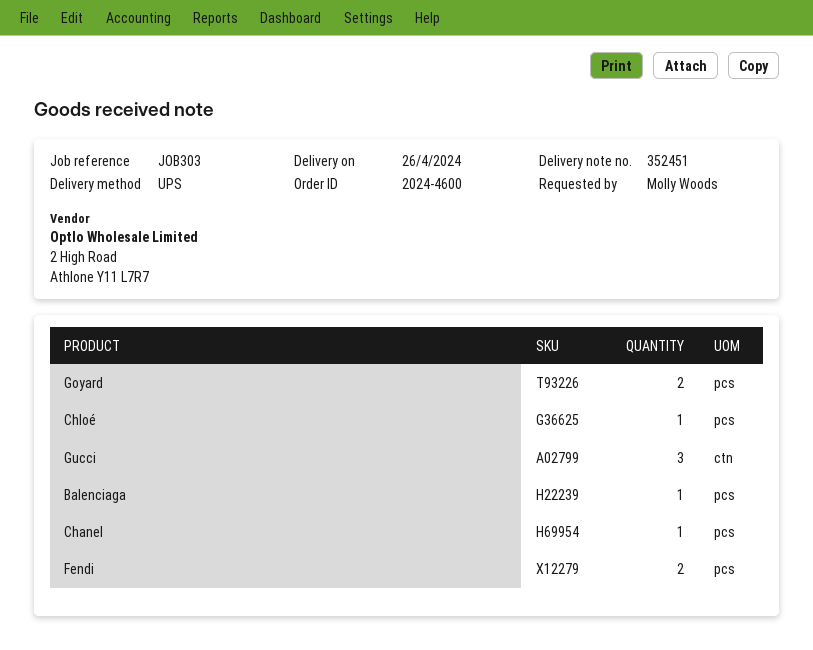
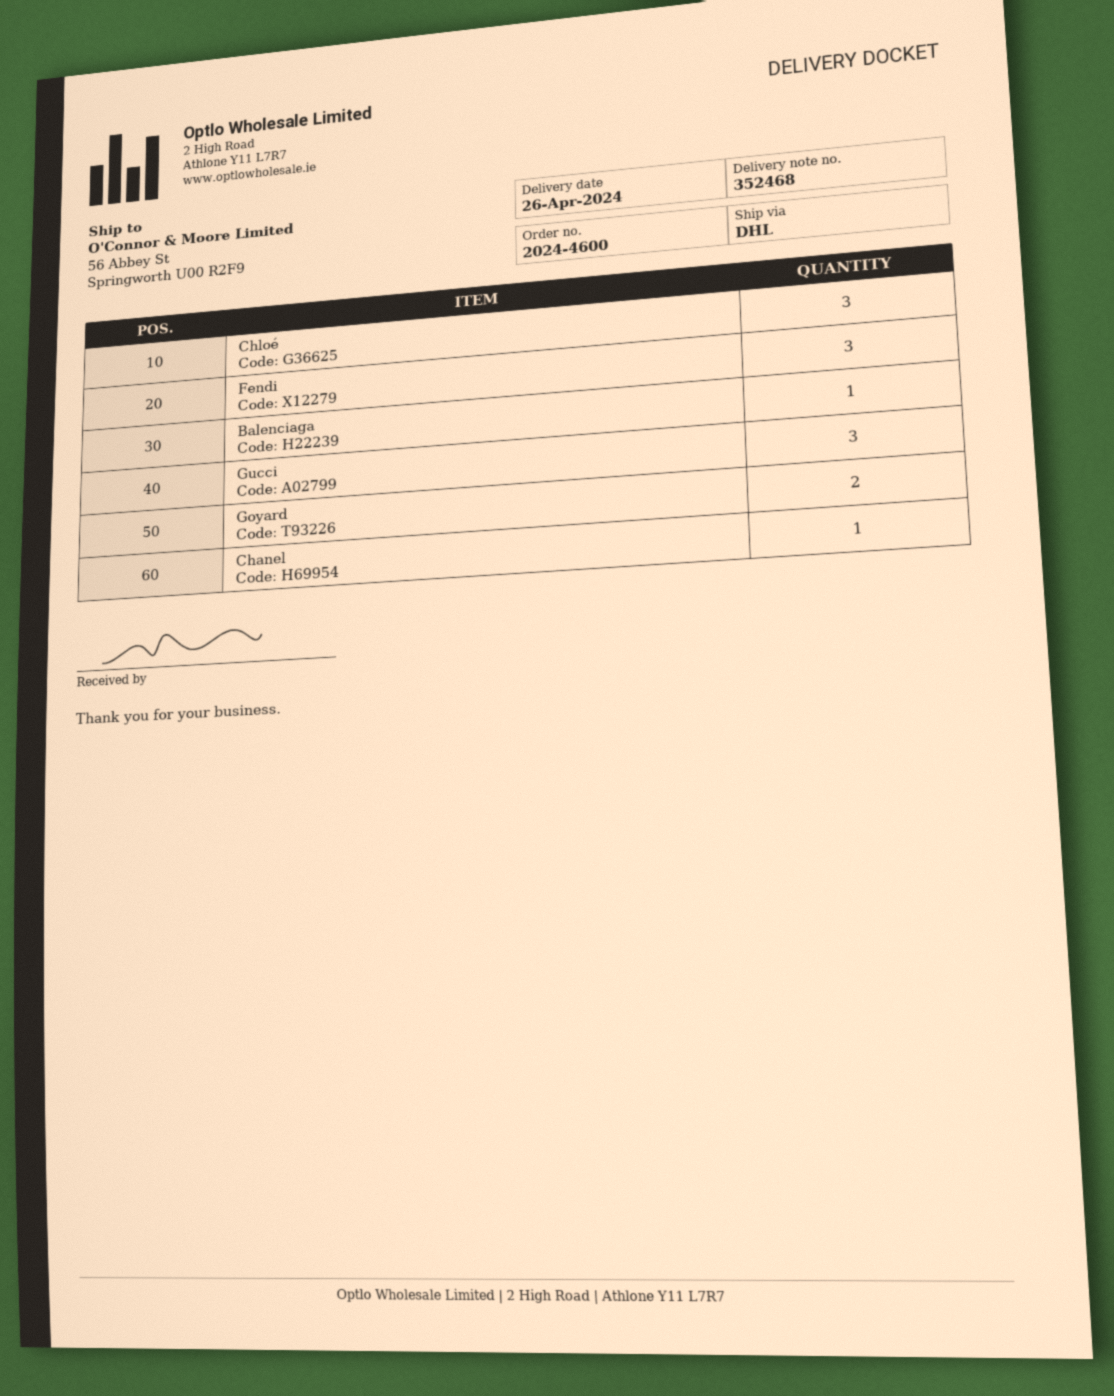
delivery note number: 352451 -> 352468
shipping method: UPS -> DHL
Chloé: 1 -> 3
Fendi: 2 -> 3

